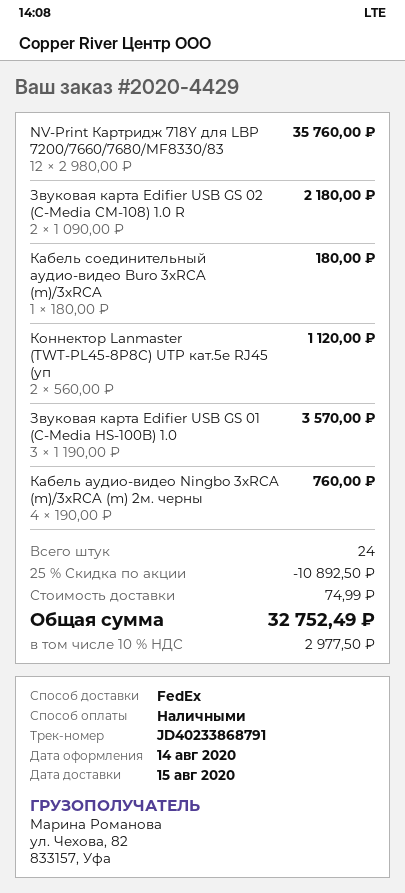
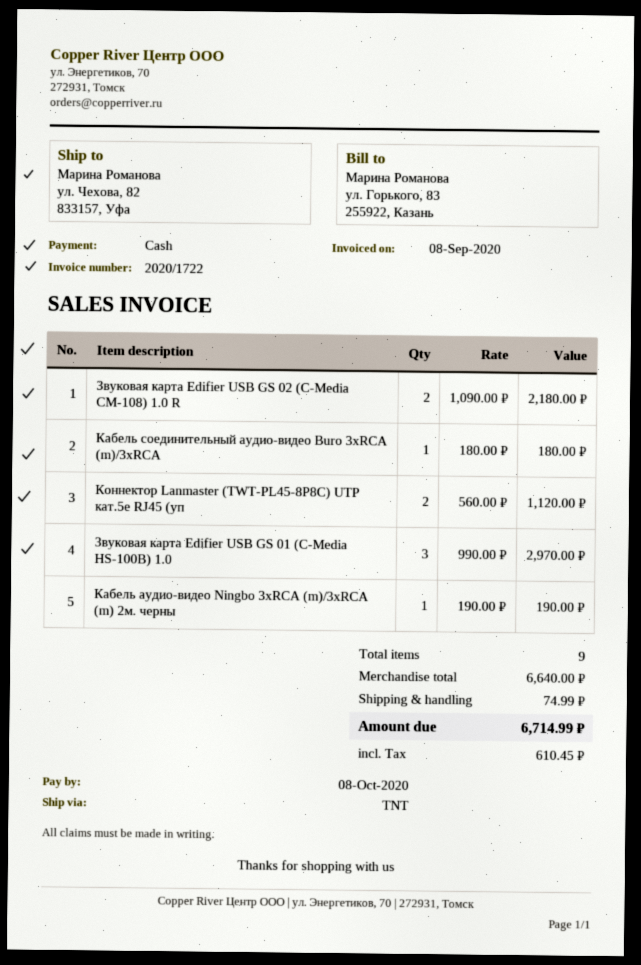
shipping method: FedEx -> TNT
NV-Print Картридж 718Y для LBP 7200/7660/7680/MF8330/83: 12 x 2980.00 = 35760.00 -> none
Звуковая карта Edifier USB GS 01 (C-Media HS-100B) 1.0: 3 x 1190.00 = 3570.00 -> 3 x 990.00 = 2970.00
Кабель аудио-видео Ningbo 3хRCA (m)/3хRCA (m) 2м. черны: 4 x 190.00 = 760.00 -> 1 x 190.00 = 190.00
total quantity: 24 -> 9
discount: 25% = 10892.50 -> none
tax: 2977.50 -> 610.45
total: 32752.49 -> 6714.99

